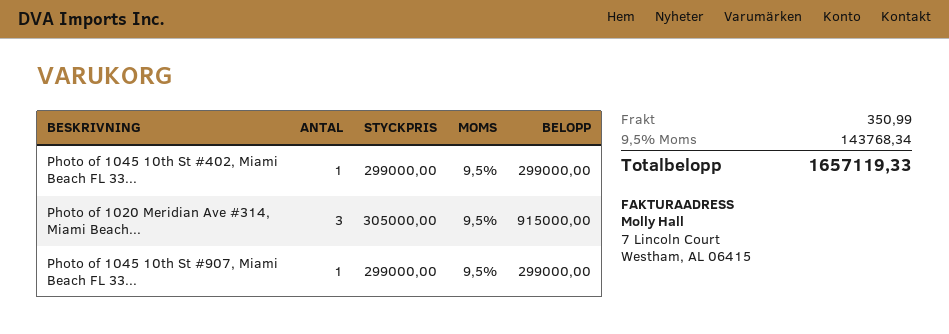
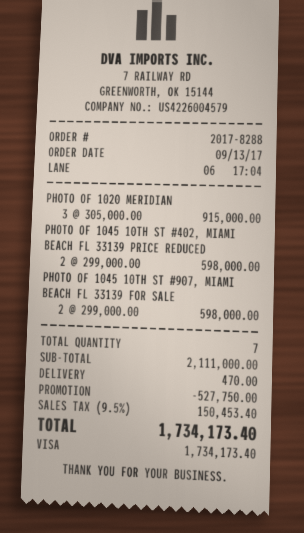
Photo of 1045 10th St #402, Miami Beach FL 33...: 1 x 299000.00 = 299000.00 -> 2 x 299000.00 = 598000.00
Photo of 1045 10th St #907, Miami Beach FL 33...: 1 x 299000.00 = 299000.00 -> 2 x 299000.00 = 598000.00
discount: none -> 527750.00
shipping: 350.99 -> 470.00
tax: 9.5% = 143768.34 -> 9.5% = 150453.40
total: 1657119.33 -> 1734173.40

